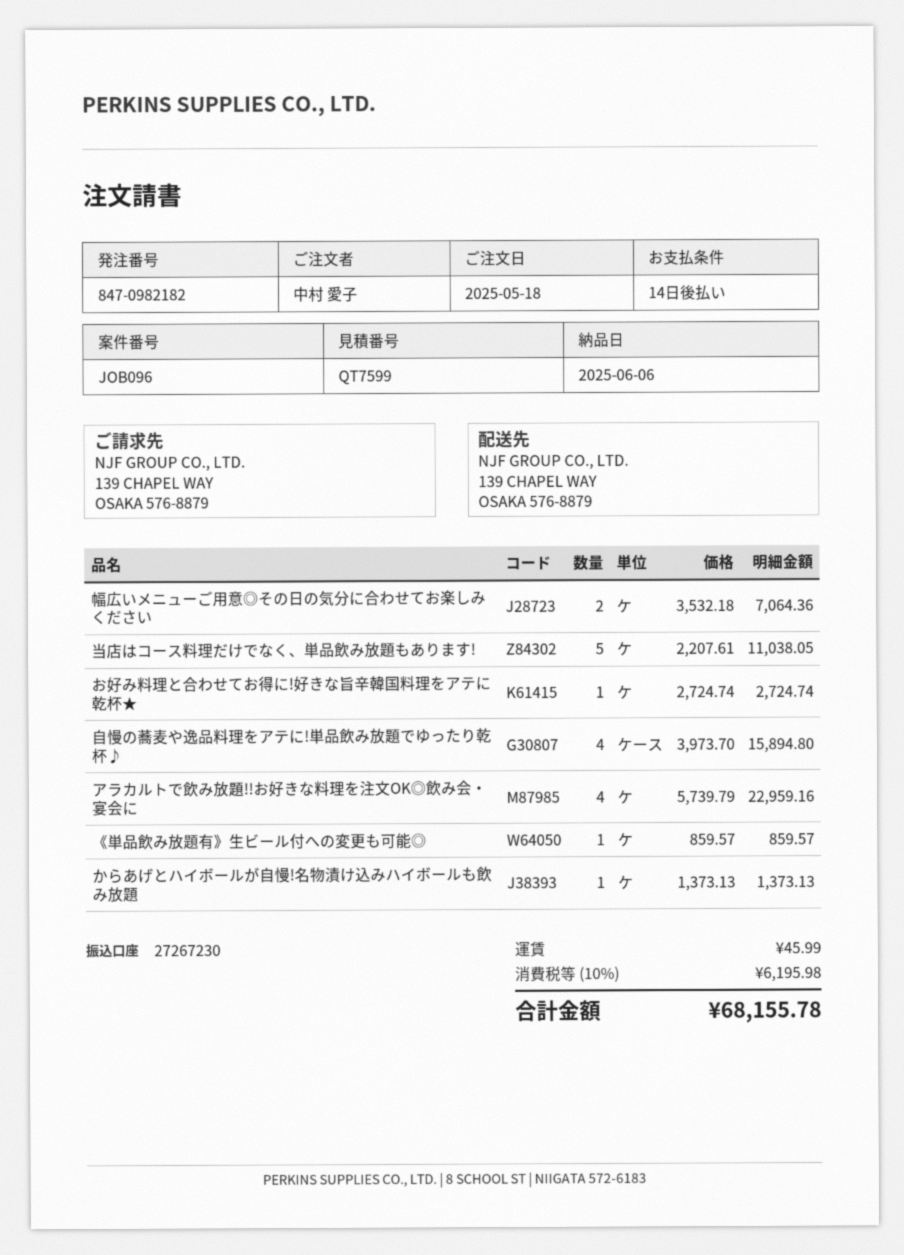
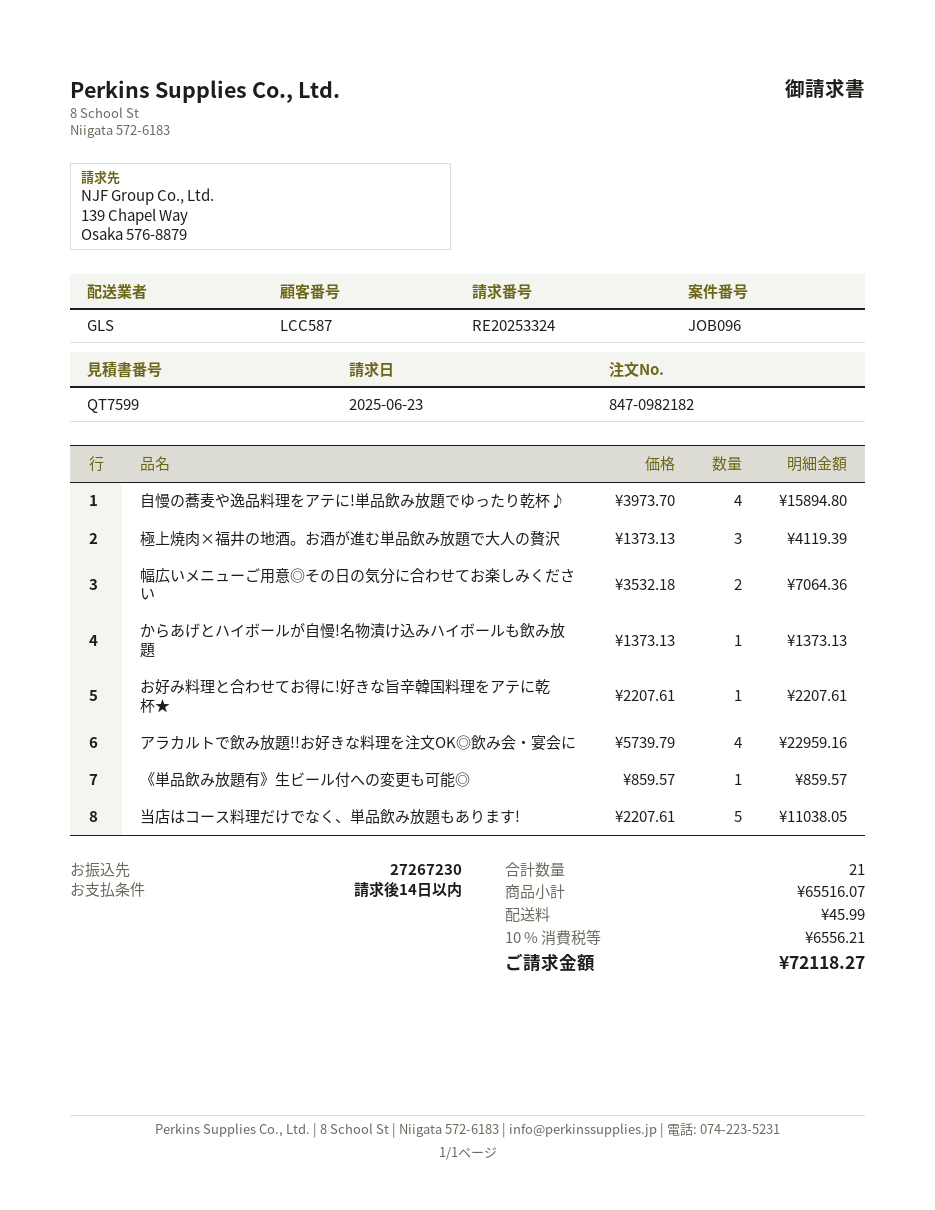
お好み料理と合わせてお得に!好きな旨辛韓国料理をアテに乾杯★: 1 x 2724.74 = 2724.74 -> 1 x 2207.61 = 2207.61
極上焼肉×福井の地酒。お酒が進む単品飲み放題で大人の贅沢: none -> 3 x 1373.13 = 4119.39
tax: 10% = 6195.98 -> 10% = 6556.21
total: 68155.78 -> 72118.27

